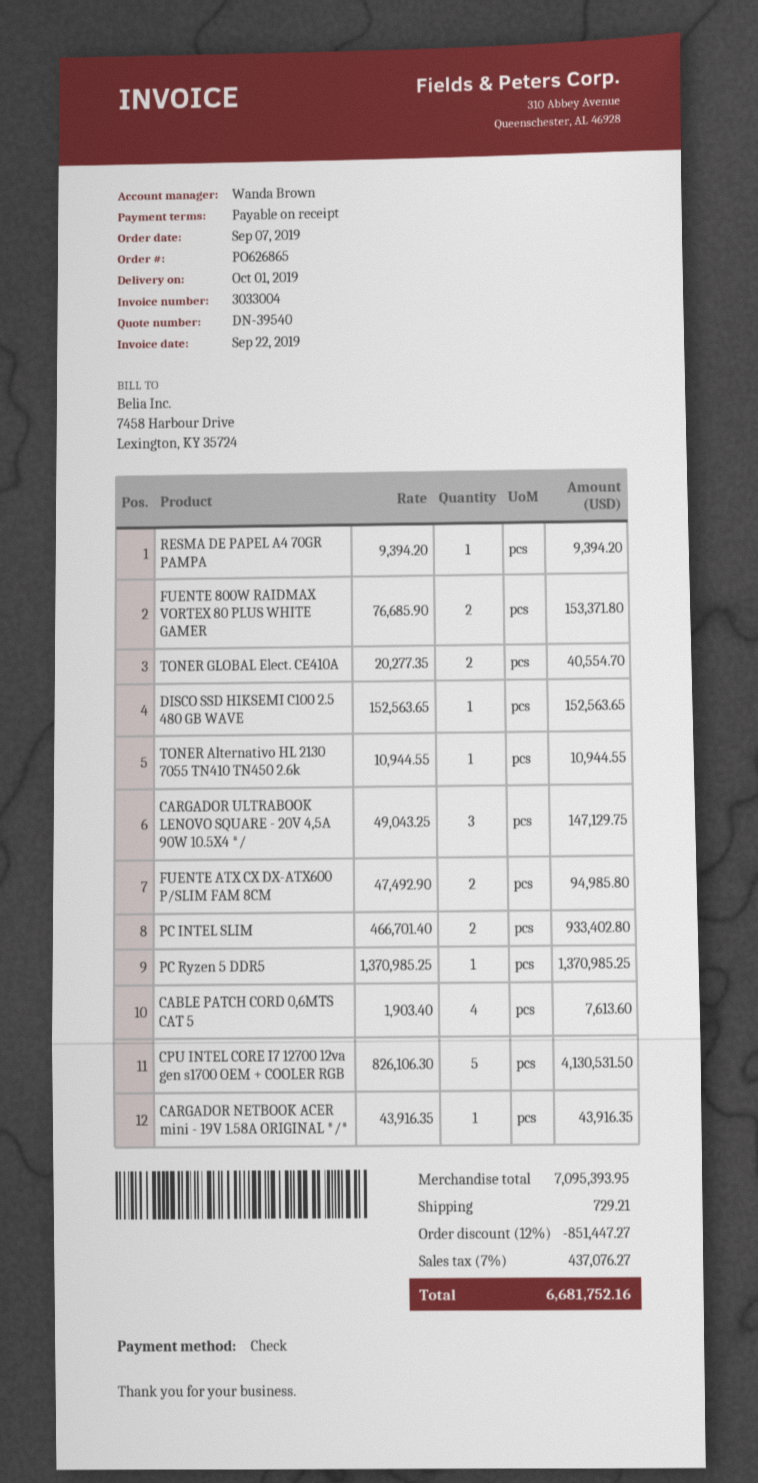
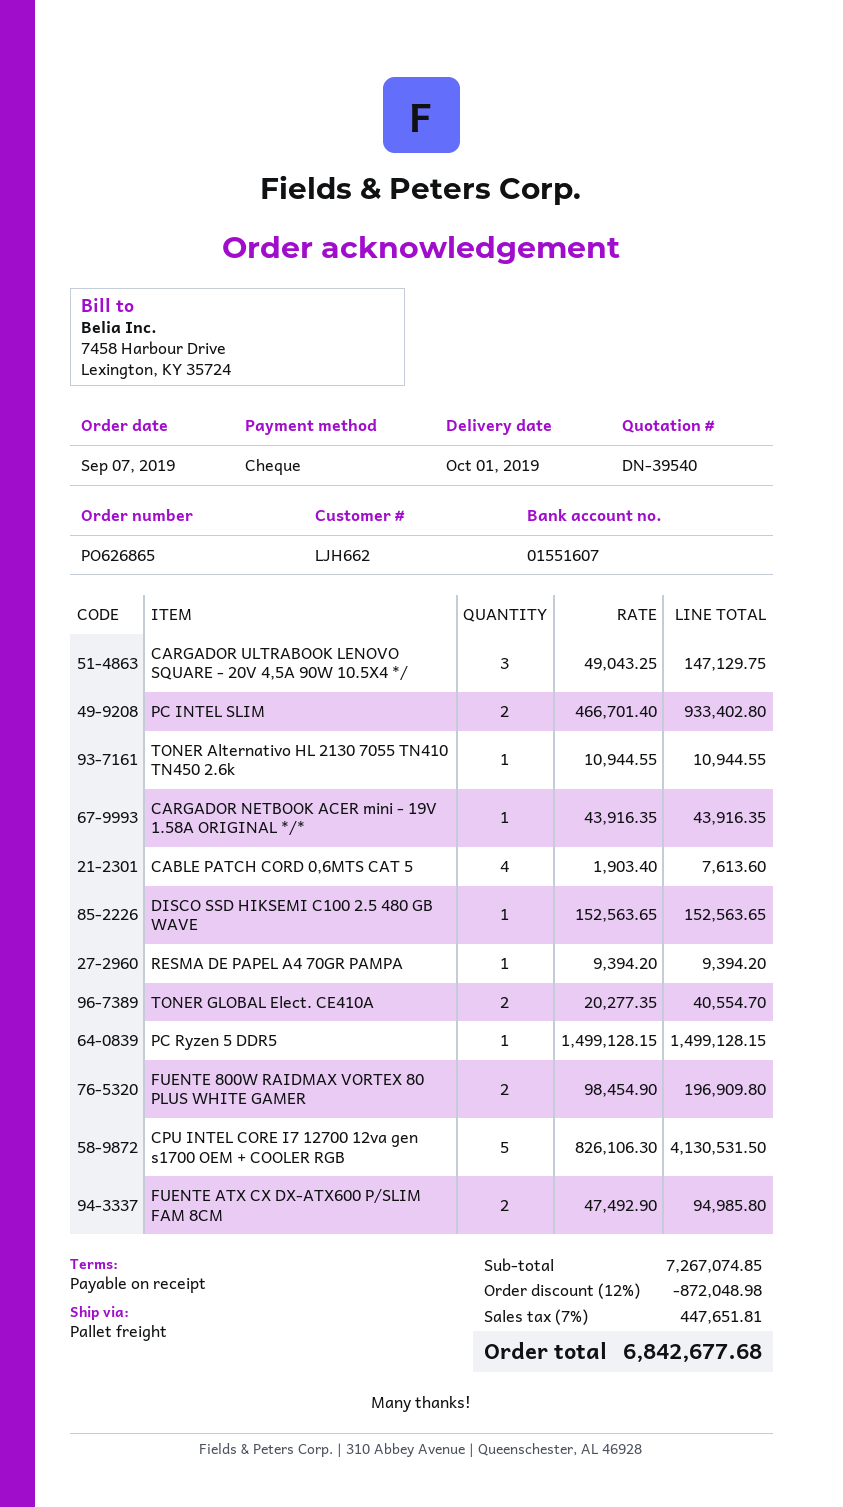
FUENTE 800W RAIDMAX VORTEX 80 PLUS WHITE GAMER: 2 x 76685.90 = 153371.80 -> 2 x 98454.90 = 196909.80
PC Ryzen 5 DDR5: 1 x 1370985.25 = 1370985.25 -> 1 x 1499128.15 = 1499128.15
subtotal: 7095393.95 -> 7267074.85
discount: 12% = 851447.27 -> 12% = 872048.98
shipping: 729.21 -> none
tax: 7% = 437076.27 -> 7% = 447651.81
total: 6681752.16 -> 6842677.68

